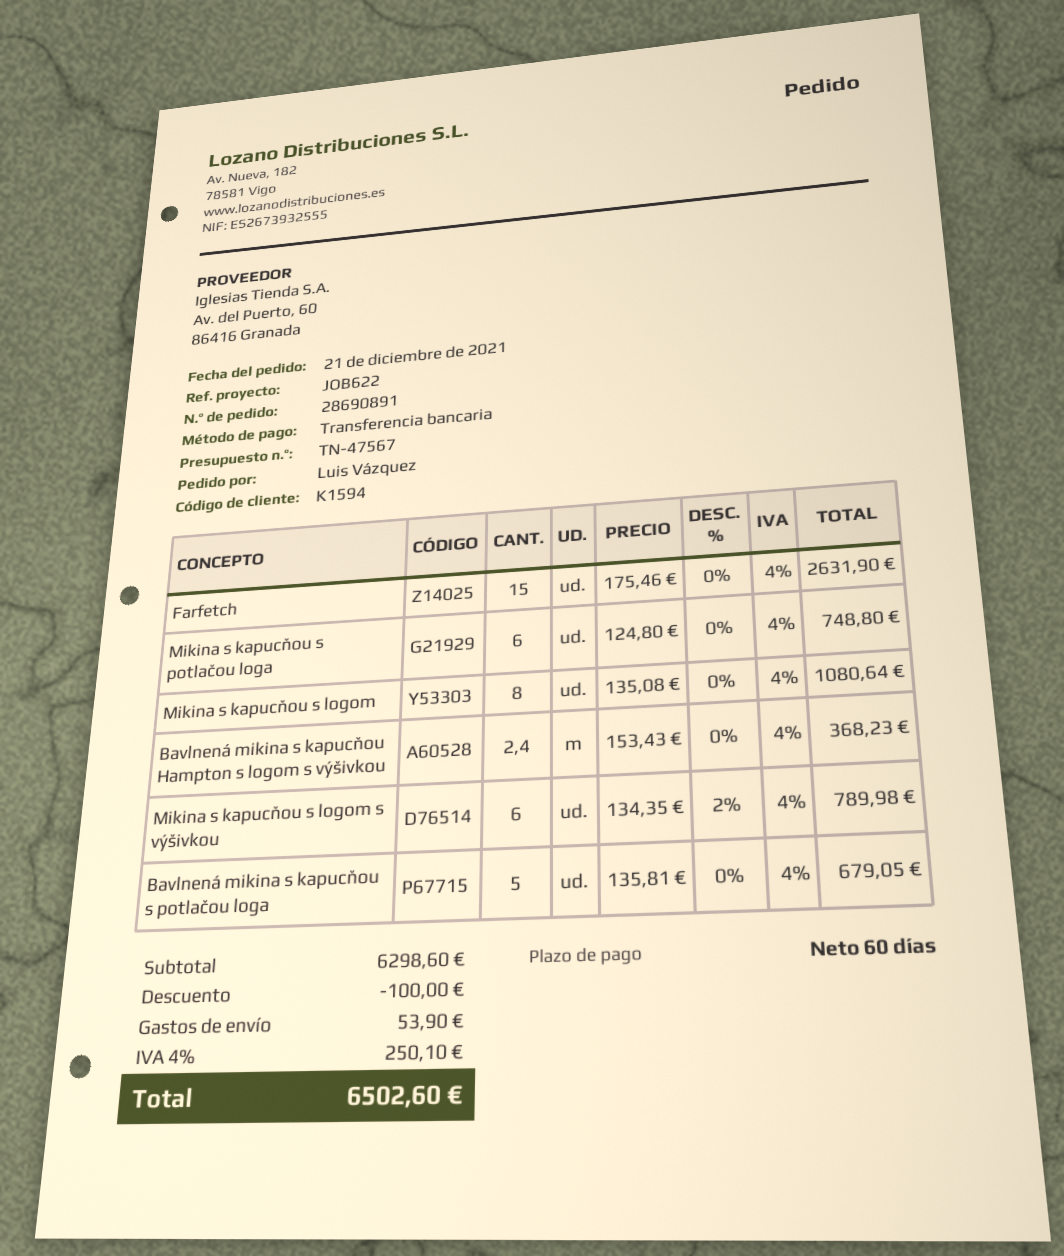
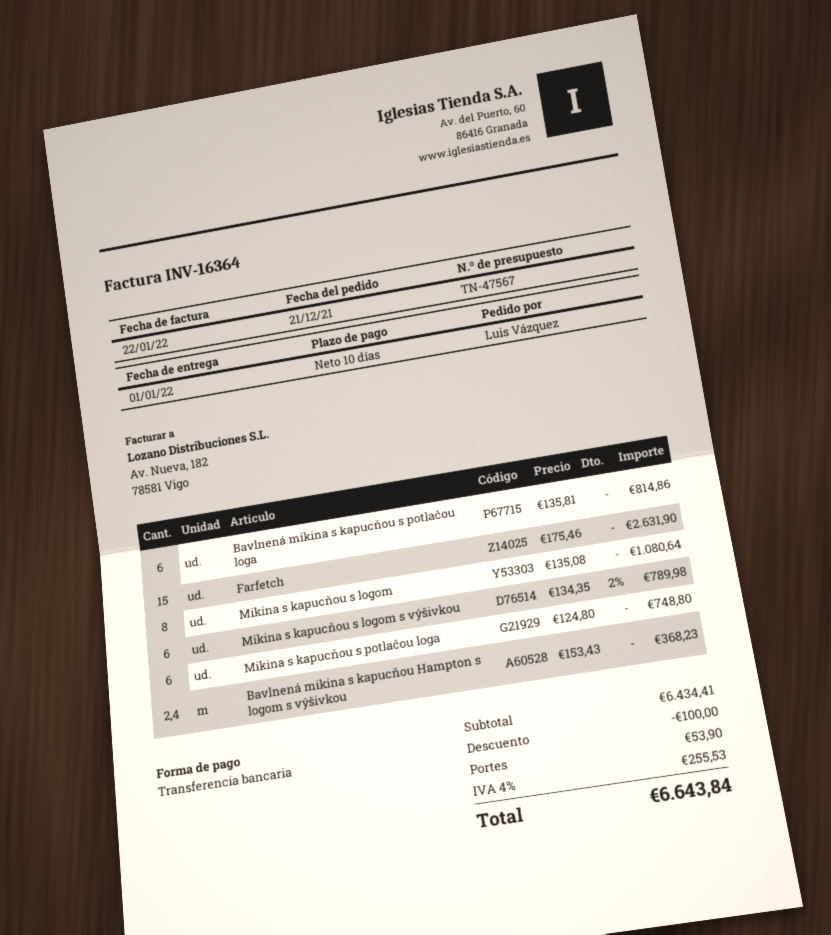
payment terms: 60 days -> 10 days
Bavlnená mikina s kapucňou s potlačou loga: 5 x 135.81 = 679.05 -> 6 x 135.81 = 814.86
subtotal: 6298.60 -> 6434.41
tax: 4% = 250.10 -> 4% = 255.53
total: 6502.60 -> 6643.84

